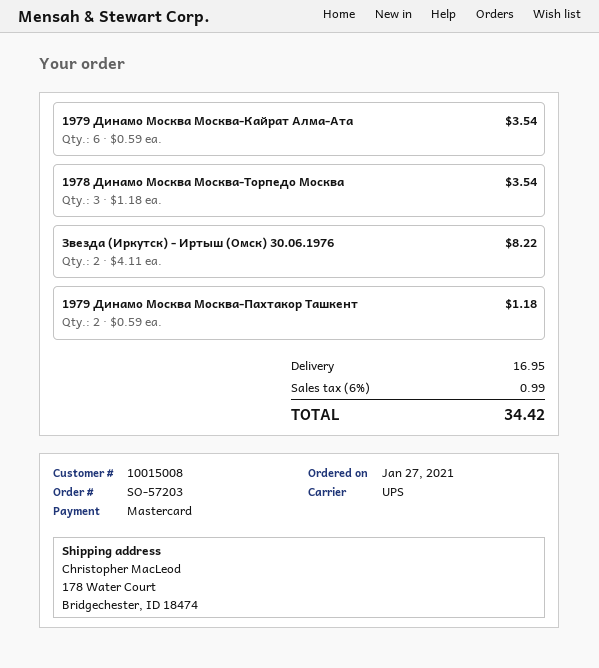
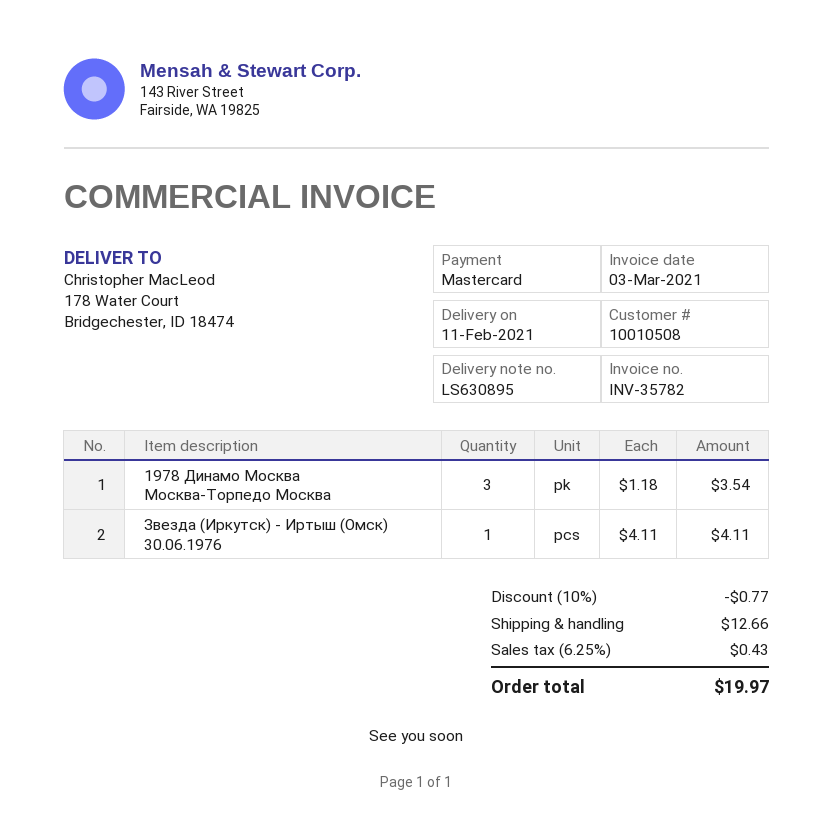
customer number: 10015008 -> 10010508
1979 Динамо Москва Москва-Кайрат Алма-Ата: 6 x 0.59 = 3.54 -> none
Звезда (Иркутск) - Иртыш (Омск) 30.06.1976: 2 x 4.11 = 8.22 -> 1 x 4.11 = 4.11
1979 Динамо Москва Москва-Пахтакор Ташкент: 2 x 0.59 = 1.18 -> none
discount: none -> 10% = 0.77
shipping: 16.95 -> 12.66
tax: 6% = 0.99 -> 6.25% = 0.43
total: 34.42 -> 19.97

